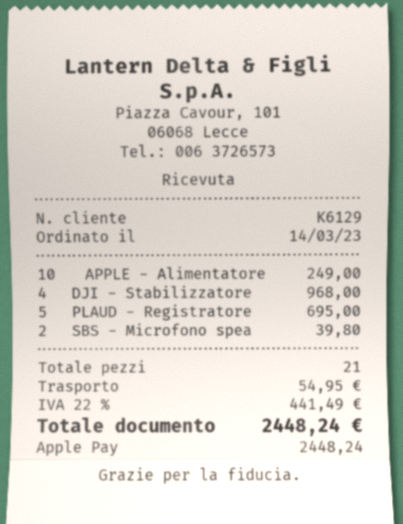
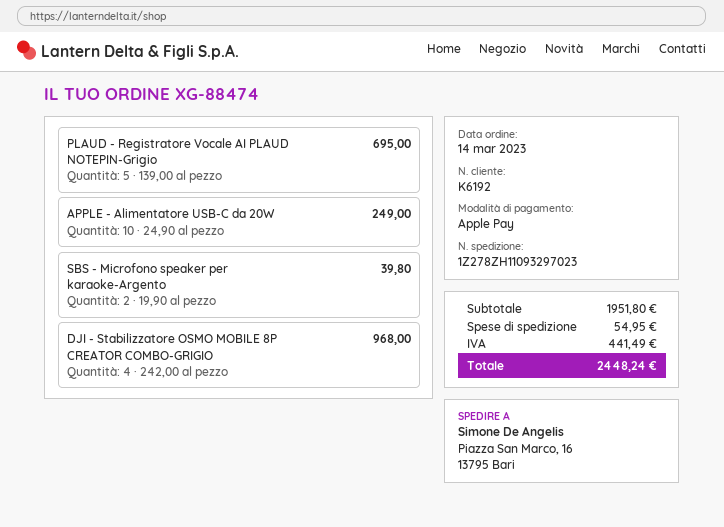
customer number: K6129 -> K6192

